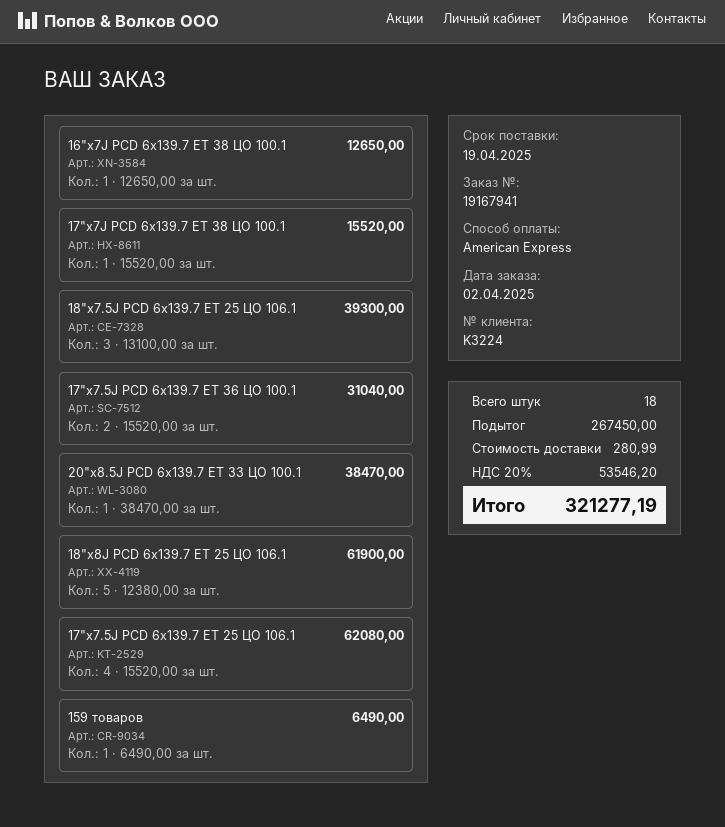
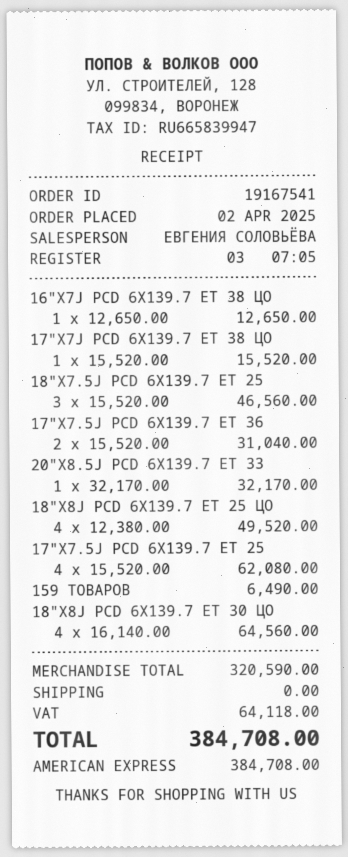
order number: 19167941 -> 19167541
18"x7.5J PCD 6x139.7 ЕТ 25 ЦО 106.1: 3 x 13100.00 = 39300.00 -> 3 x 15520.00 = 46560.00
20"x8.5J PCD 6x139.7 ЕТ 33 ЦО 100.1: 1 x 38470.00 = 38470.00 -> 1 x 32170.00 = 32170.00
18"x8J PCD 6x139.7 ЕТ 25 ЦО 106.1: 5 x 12380.00 = 61900.00 -> 4 x 12380.00 = 49520.00
18"X8J PCD 6X139.7 ЕТ 30 ЦО: none -> 4 x 16140.00 = 64560.00
subtotal: 267450.00 -> 320590.00
shipping: 280.99 -> 0.00
tax: 53546.20 -> 64118.00
total: 321277.19 -> 384708.00

